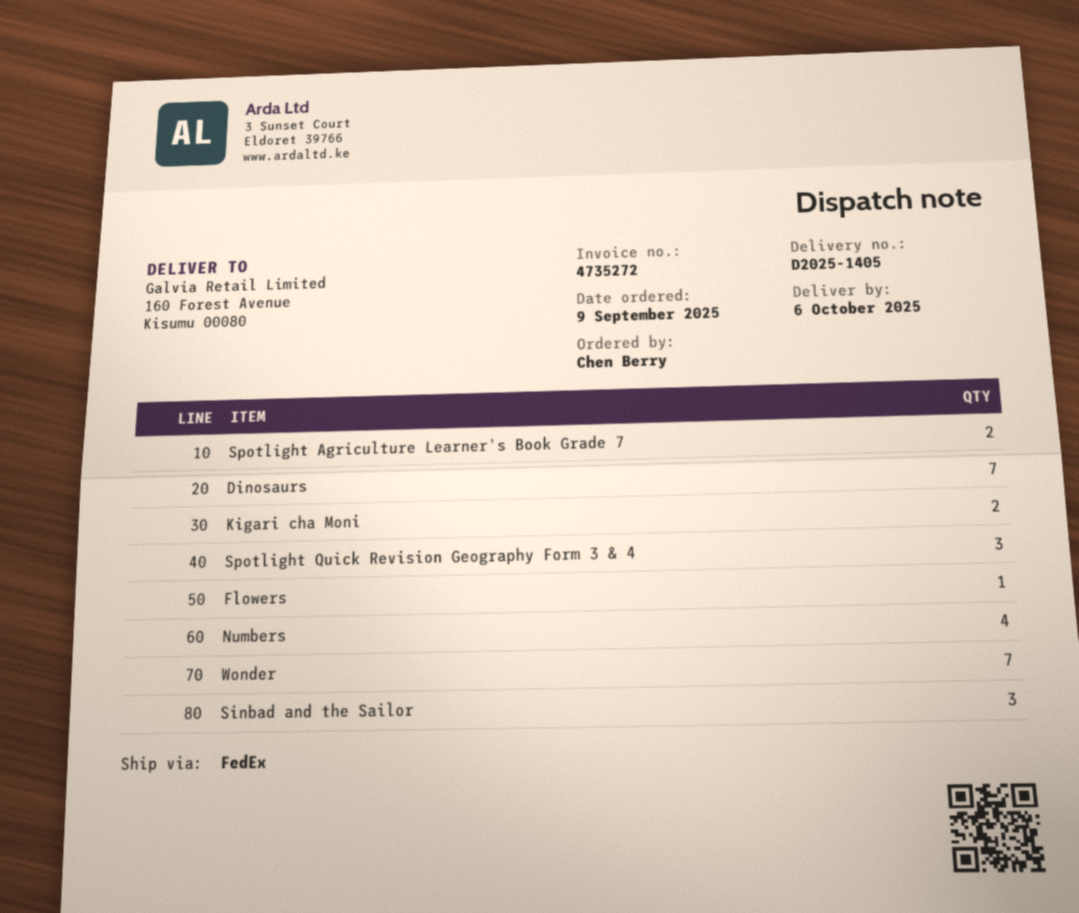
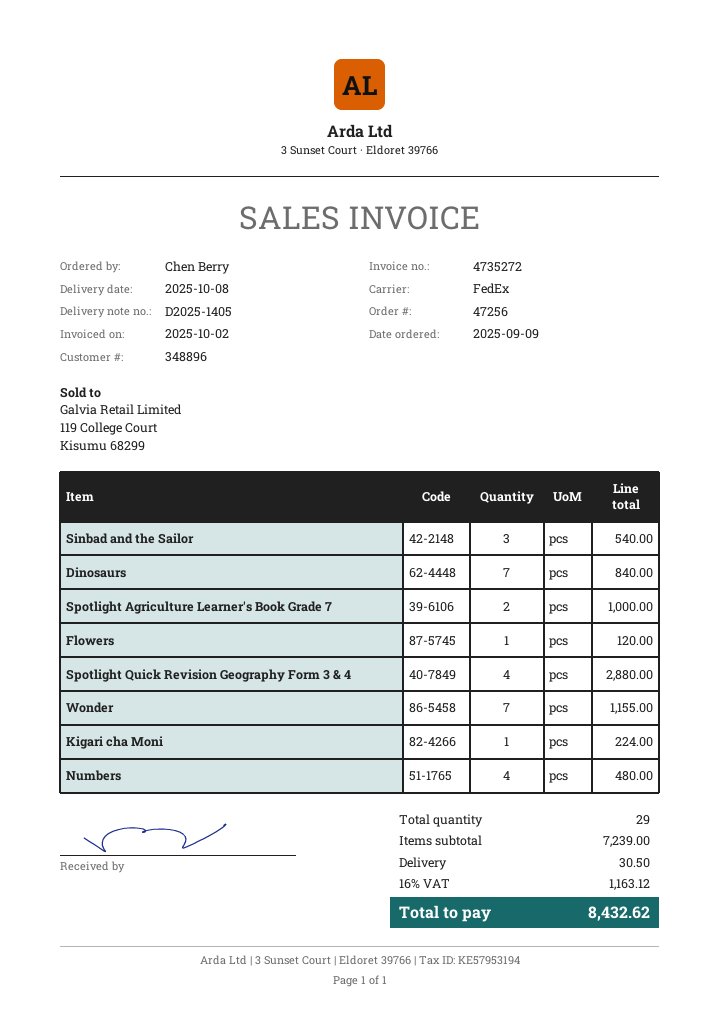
delivery date: 2025-10-06 -> 2025-10-08
Kigari cha Moni: 2 -> 1
Spotlight Quick Revision Geography Form 3 & 4: 3 -> 4

